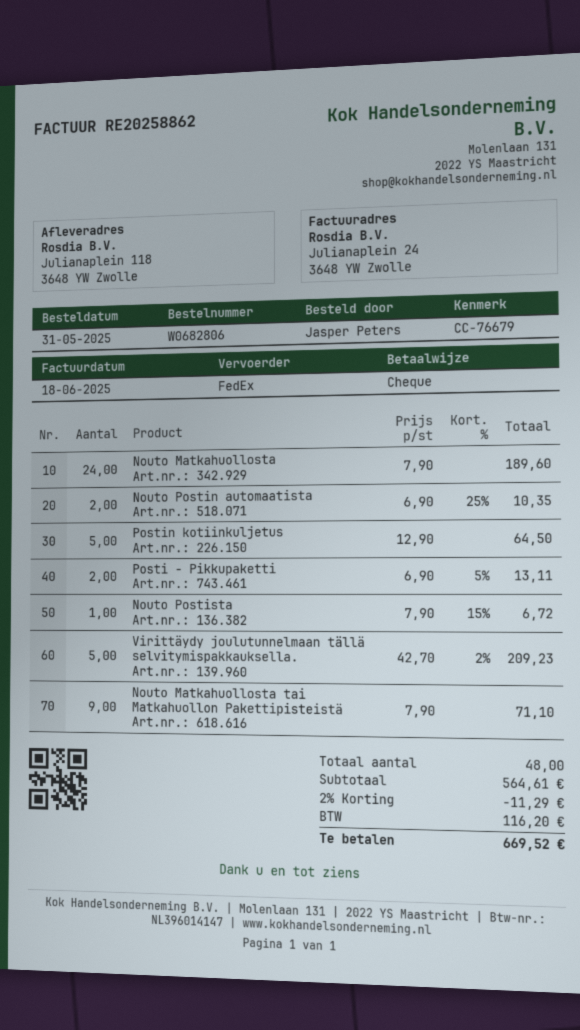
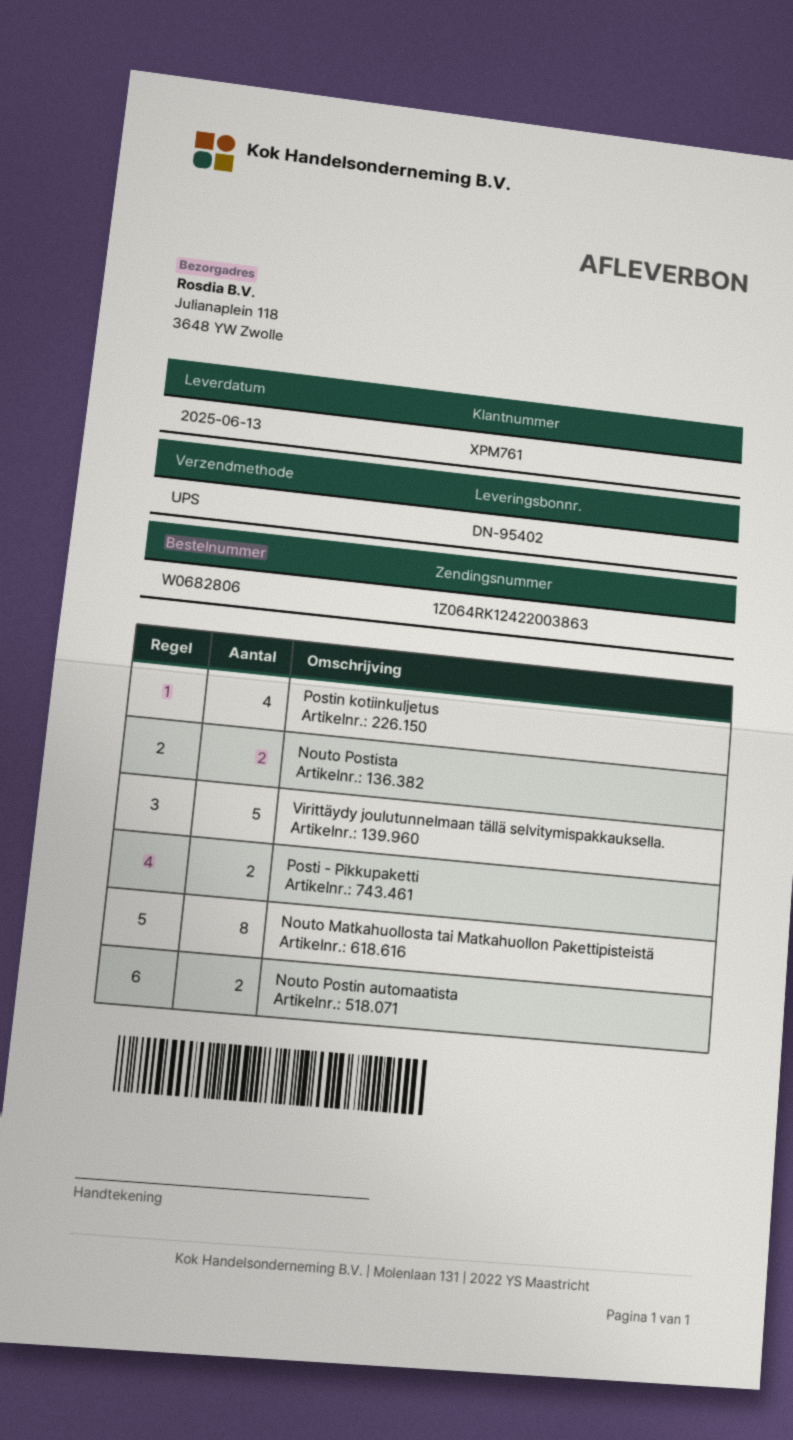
shipping method: FedEx -> UPS
Nouto Matkahuollosta: 24 -> none
Postin kotiinkuljetus: 5 -> 4
Nouto Postista: 1 -> 2
Nouto Matkahuollosta tai Matkahuollon Pakettipisteistä: 9 -> 8

